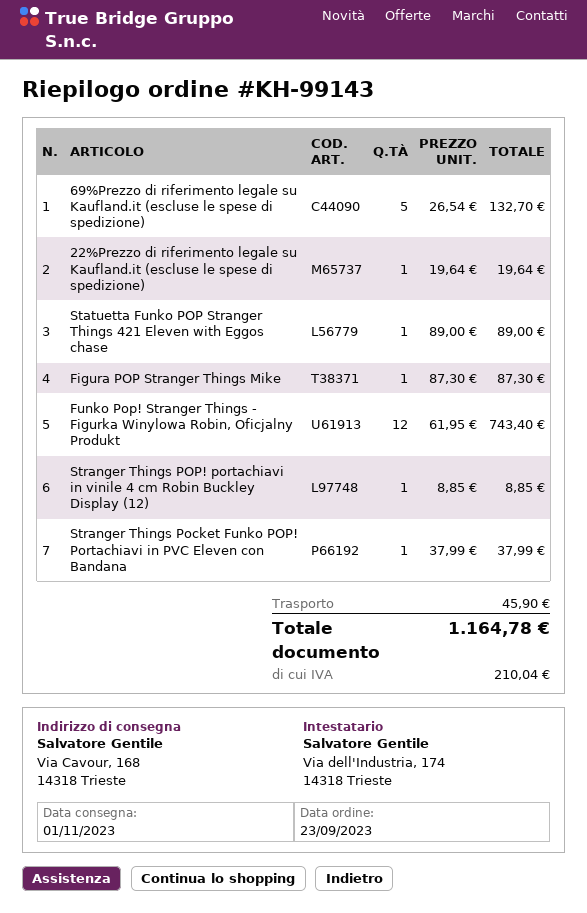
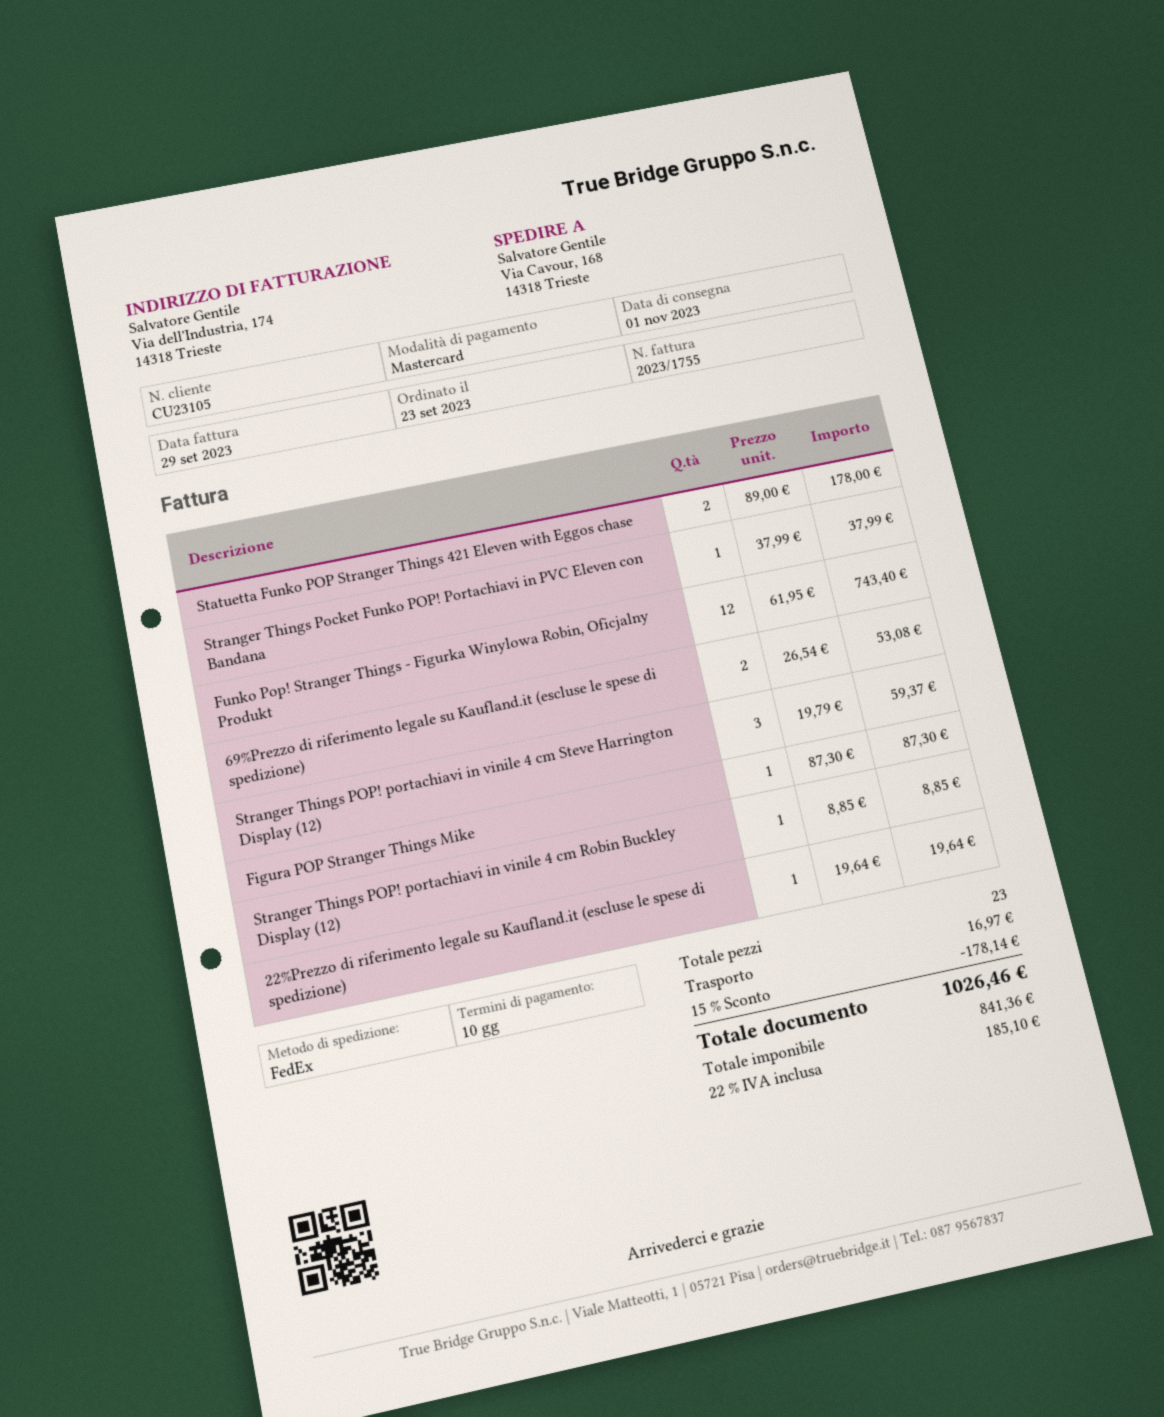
69%Prezzo di riferimento legale su Kaufland.it (escluse le spese di spedizione): 5 x 26.54 = 132.70 -> 2 x 26.54 = 53.08
Statuetta Funko POP Stranger Things 421 Eleven with Eggos chase: 1 x 89.00 = 89.00 -> 2 x 89.00 = 178.00
Stranger Things POP! portachiavi in vinile 4 cm Steve Harrington Display (12): none -> 3 x 19.79 = 59.37
discount: none -> 15% = 178.14
shipping: 45.90 -> 16.97
tax: 210.04 -> 185.10
total: 1164.78 -> 1026.46

